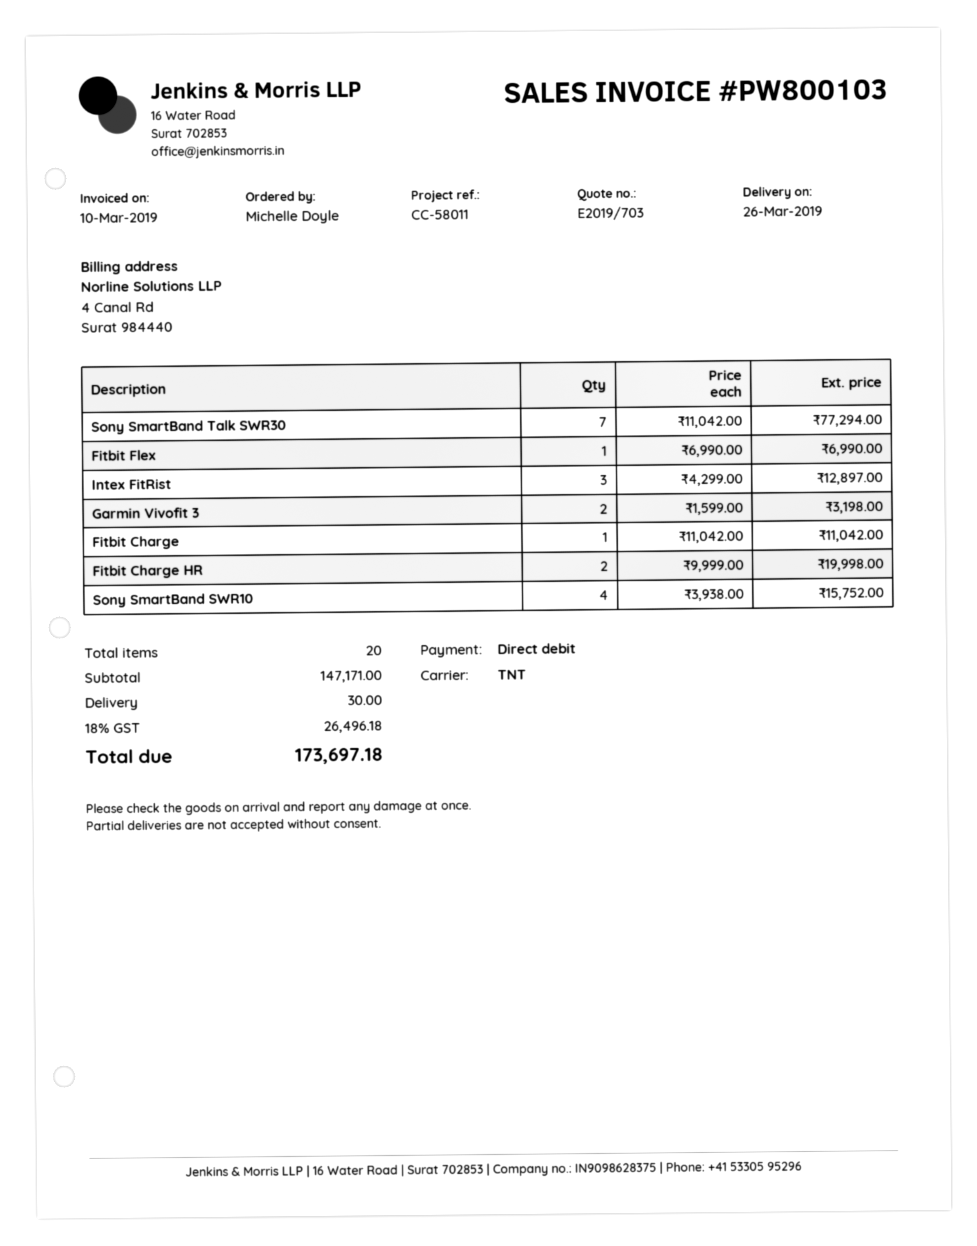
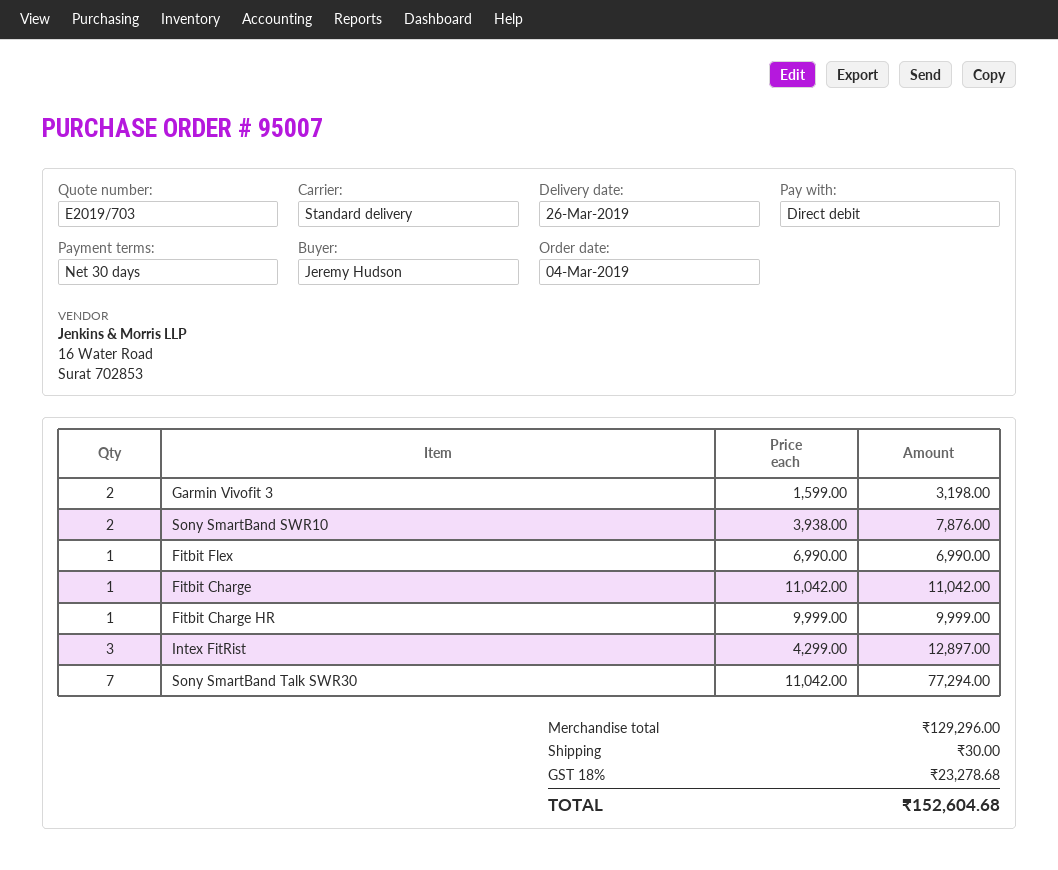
ordered by: Michelle Doyle -> Jeremy Hudson
shipping method: TNT -> standard
Fitbit Charge HR: 2 x 9999.00 = 19998.00 -> 1 x 9999.00 = 9999.00
Sony SmartBand SWR10: 4 x 3938.00 = 15752.00 -> 2 x 3938.00 = 7876.00
subtotal: 147171.00 -> 129296.00
tax: 18% = 26496.18 -> 18% = 23278.68
total: 173697.18 -> 152604.68

